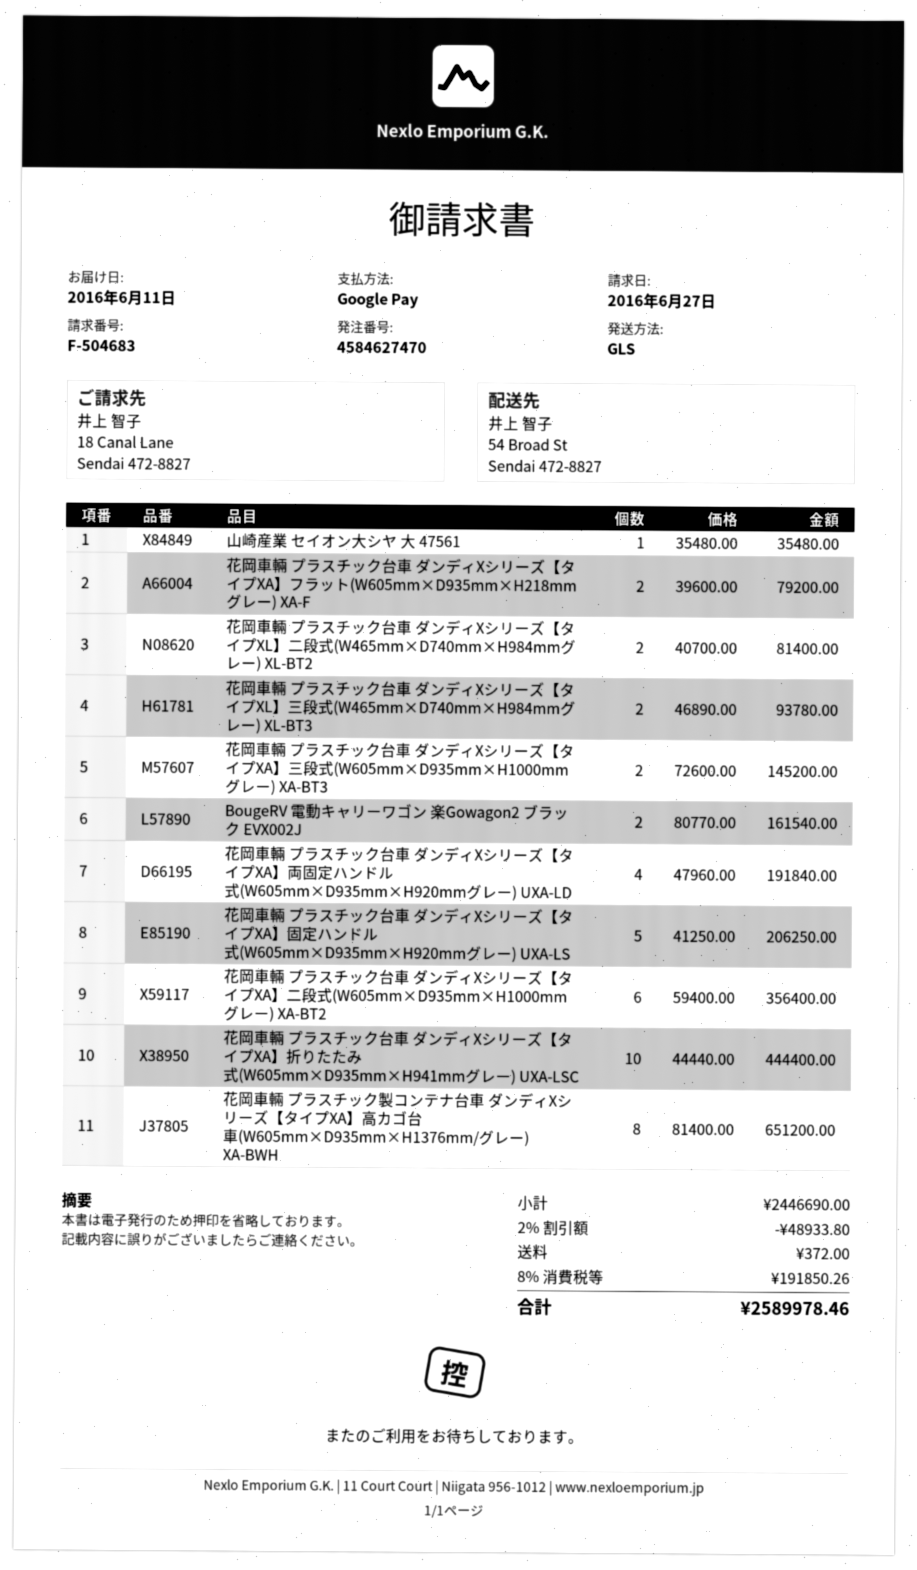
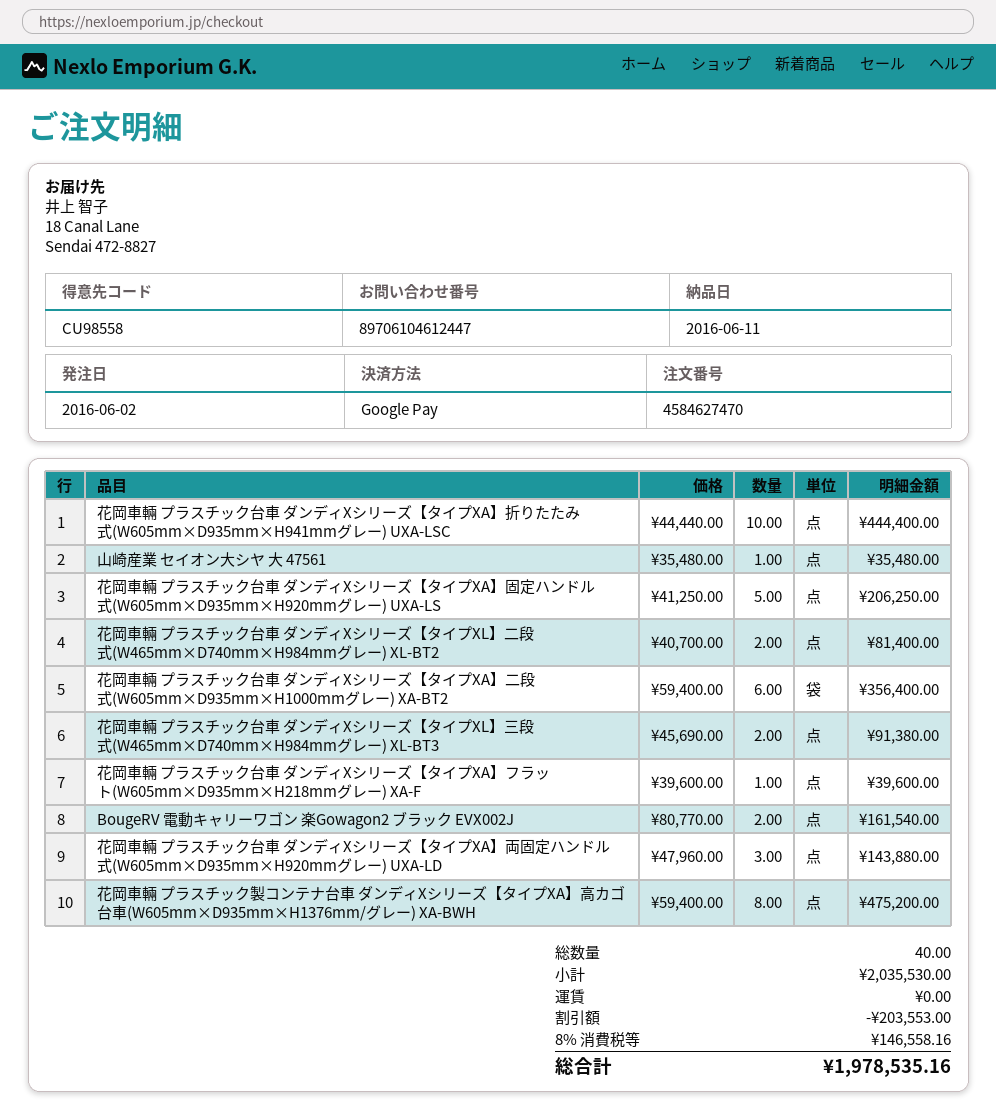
ship to: 54 Broad St, Sendai 472-8827 -> 18 Canal Lane, Sendai 472-8827
花岡車輛 プラスチック台車 ダンディXシリーズ【タイプXA】フラット(W605mm×D935mm×H218mmグレー) XA-F: 2 x 39600.00 = 79200.00 -> 1 x 39600.00 = 39600.00
花岡車輛 プラスチック台車 ダンディXシリーズ【タイプXL】三段式(W465mm×D740mm×H984mmグレー) XL-BT3: 2 x 46890.00 = 93780.00 -> 2 x 45690.00 = 91380.00
花岡車輛 プラスチック台車 ダンディXシリーズ【タイプXA】三段式(W605mm×D935mm×H1000mmグレー) XA-BT3: 2 x 72600.00 = 145200.00 -> none
花岡車輛 プラスチック台車 ダンディXシリーズ【タイプXA】両固定ハンドル式(W605mm×D935mm×H920mmグレー) UXA-LD: 4 x 47960.00 = 191840.00 -> 3 x 47960.00 = 143880.00
花岡車輛 プラスチック製コンテナ台車 ダンディXシリーズ【タイプXA】高カゴ台車(W605mm×D935mm×H1376mm/グレー) XA-BWH: 8 x 81400.00 = 651200.00 -> 8 x 59400.00 = 475200.00
subtotal: 2446690.00 -> 2035530.00
discount: 48933.80 -> 203553.00
shipping: 372.00 -> 0.00
tax: 8% = 191850.26 -> 8% = 146558.16
total: 2589978.46 -> 1978535.16

